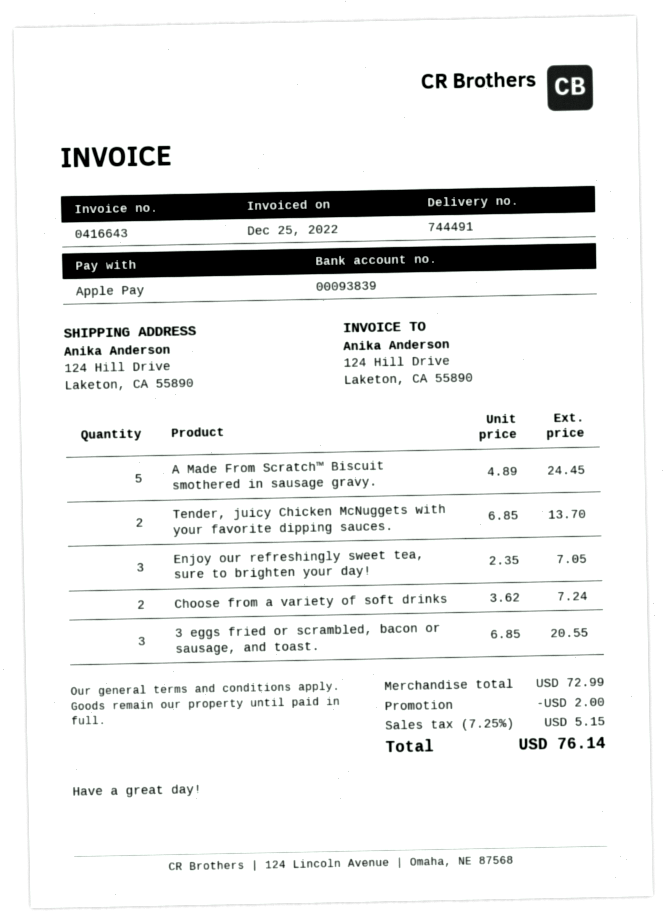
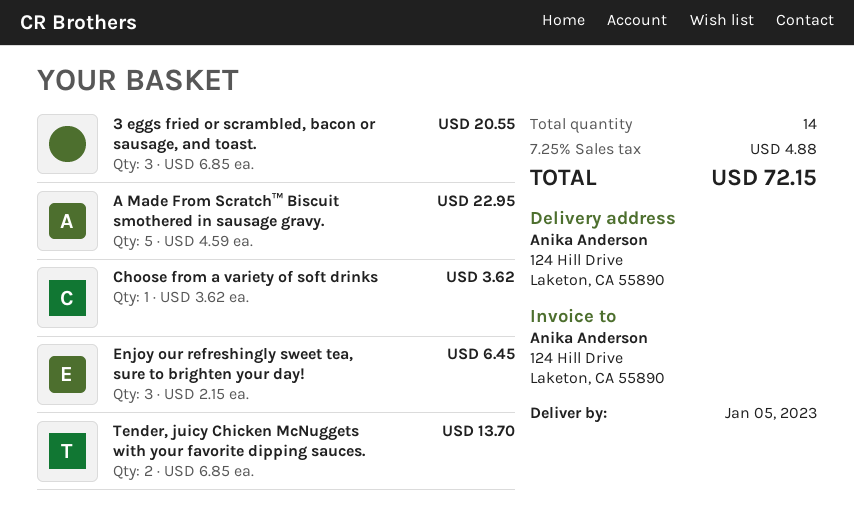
A Made From Scratch™ Biscuit smothered in sausage gravy.: 5 x 4.89 = 24.45 -> 5 x 4.59 = 22.95
Enjoy our refreshingly sweet tea, sure to brighten your day!: 3 x 2.35 = 7.05 -> 3 x 2.15 = 6.45
Choose from a variety of soft drinks: 2 x 3.62 = 7.24 -> 1 x 3.62 = 3.62
discount: 2.00 -> none
tax: 7.25% = 5.15 -> 7.25% = 4.88
total: 76.14 -> 72.15

